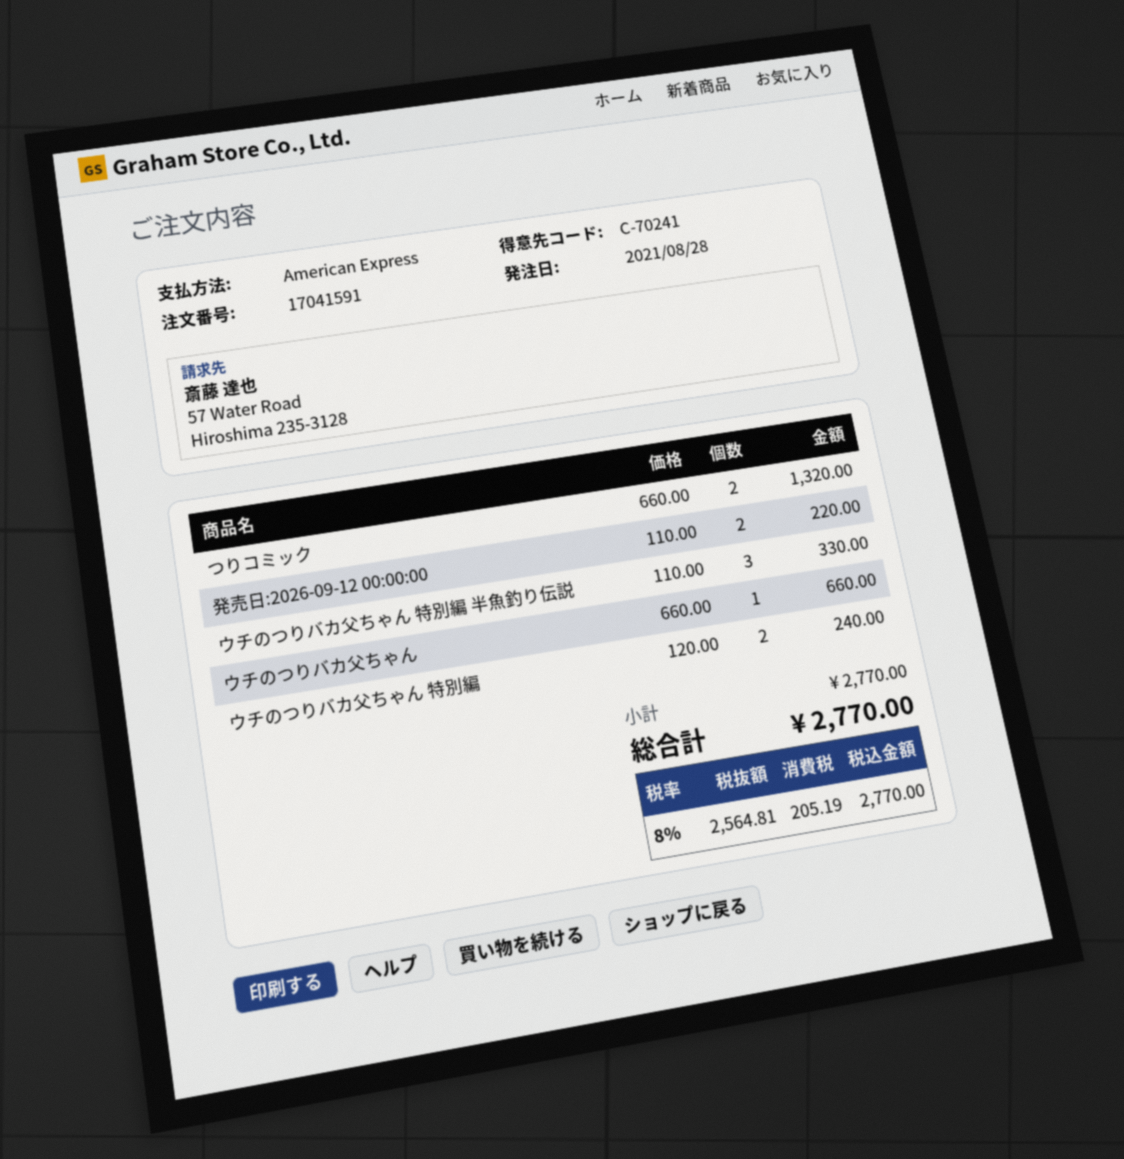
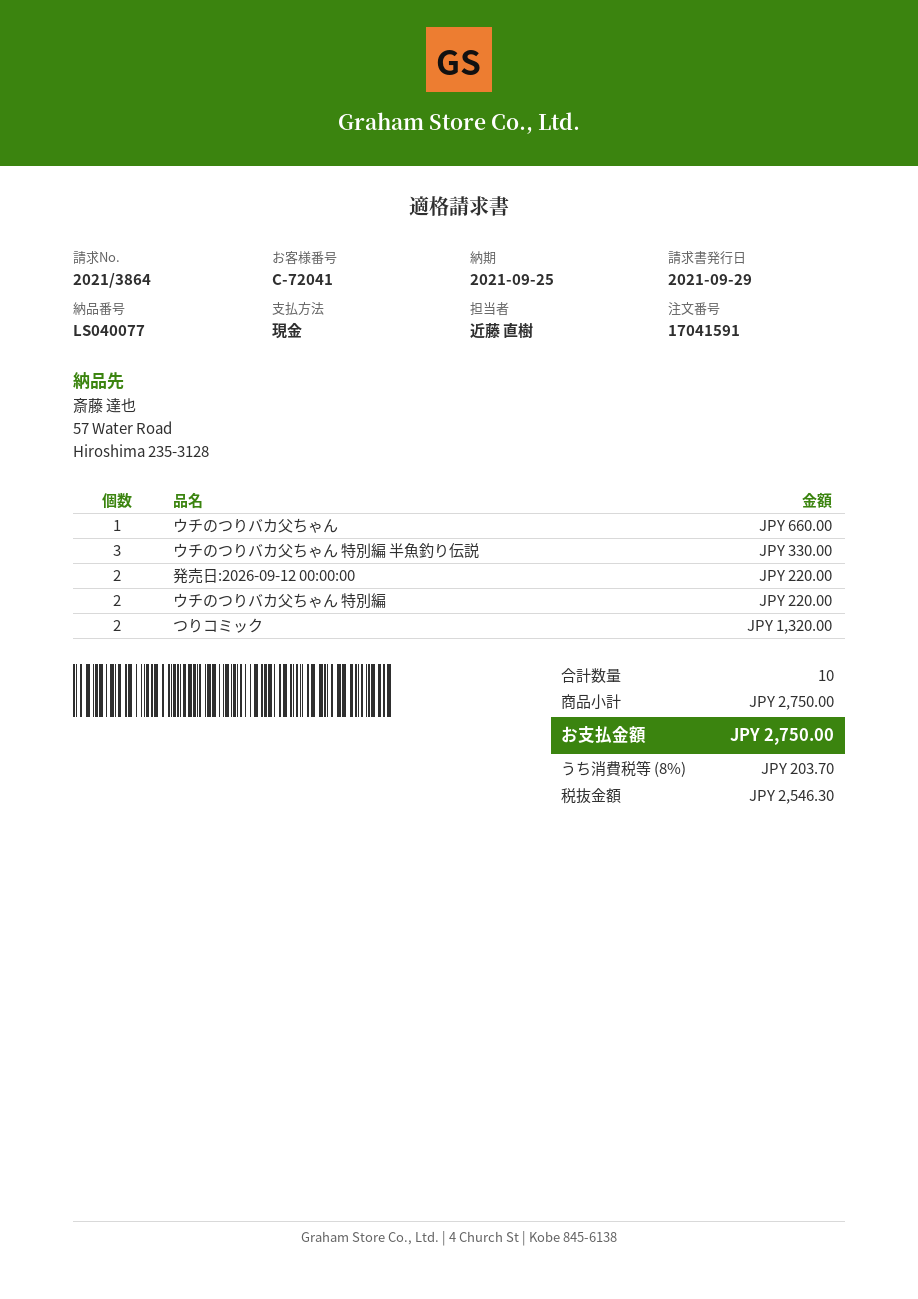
customer number: C-70241 -> C-72041
payment method: American Express -> cash
ウチのつりバカ父ちゃん 特別編: 2 for 240.00 -> 2 for 220.00
subtotal: 2770.00 -> 2750.00
net: 2564.81 -> 2546.30
tax: 8% = 205.19 -> 8% = 203.70
total: 2770.00 -> 2750.00

